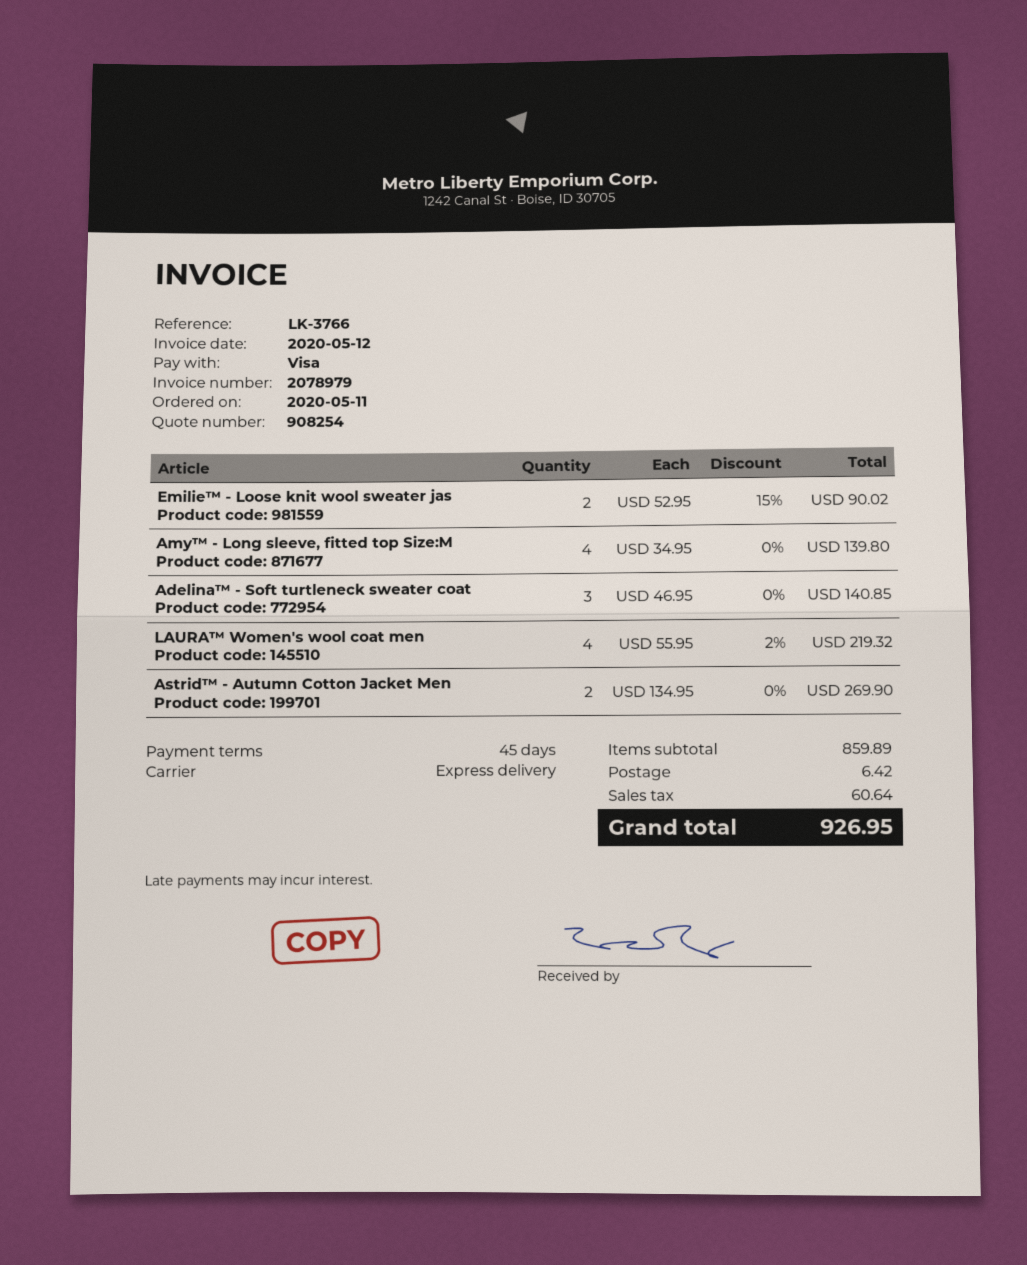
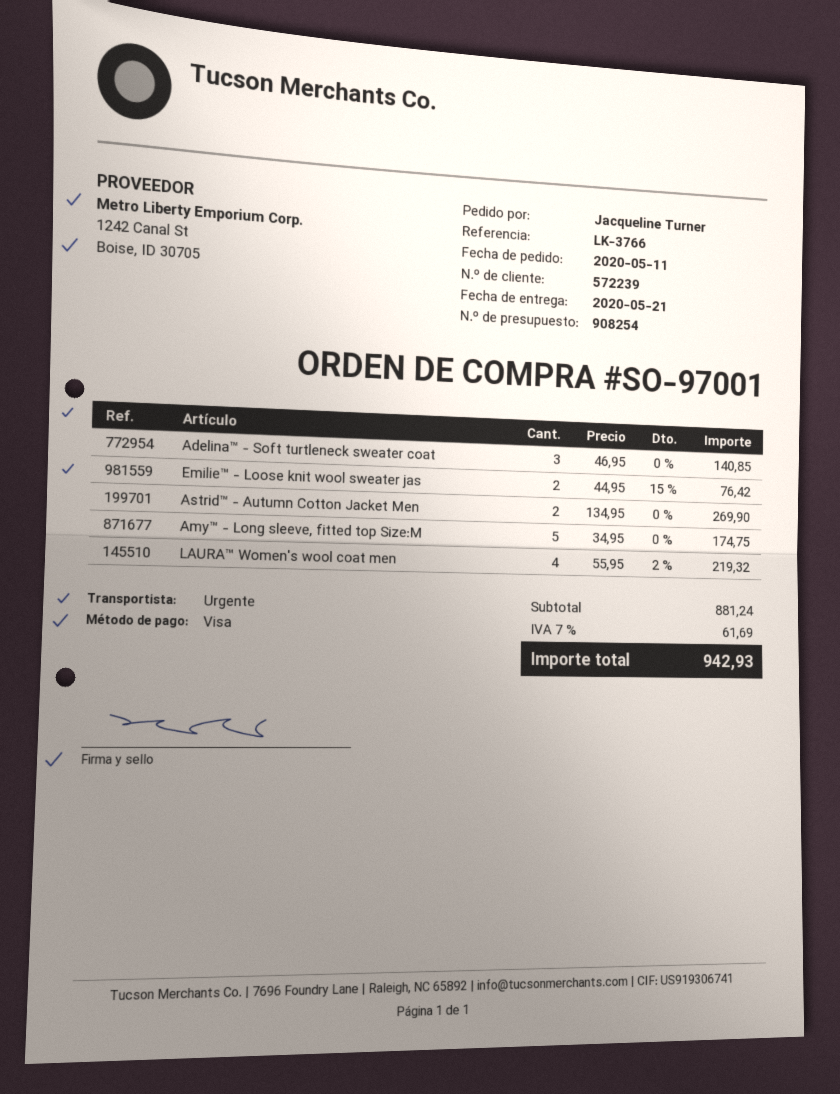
Emilie™ - Loose knit wool sweater jas: 2 x 52.95 - 15% = 90.02 -> 2 x 44.95 - 15% = 76.42
Amy™ - Long sleeve, fitted top Size:M: 4 x 34.95 = 139.80 -> 5 x 34.95 = 174.75
subtotal: 859.89 -> 881.24
shipping: 6.42 -> none
tax: 60.64 -> 61.69
total: 926.95 -> 942.93

